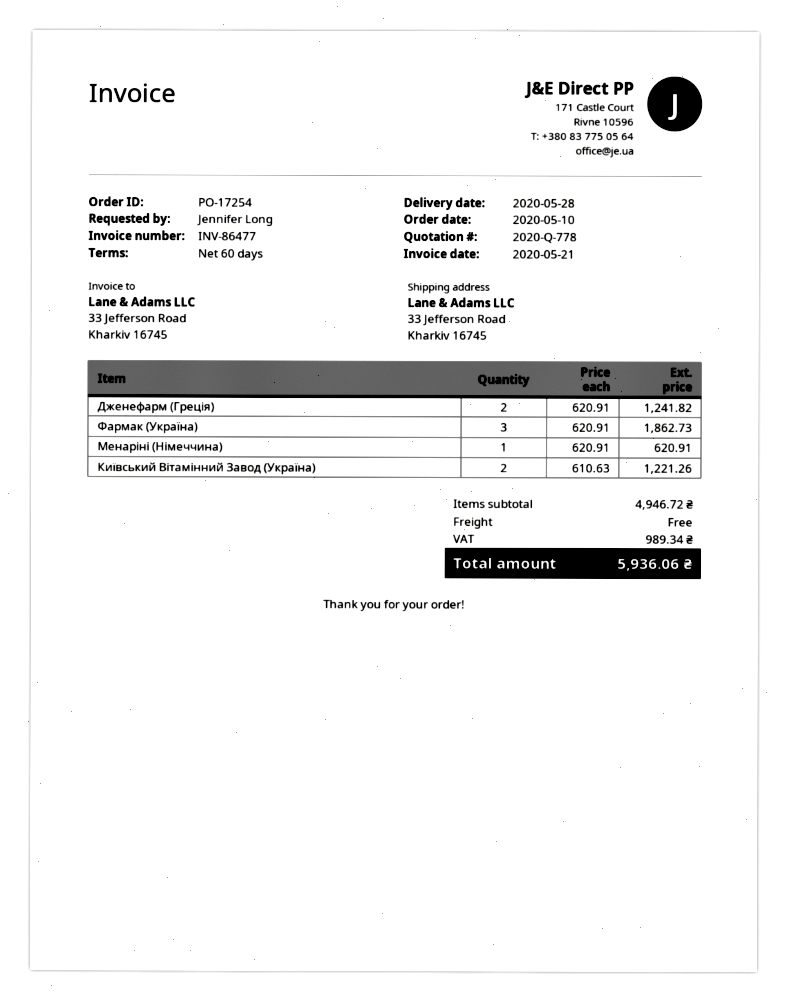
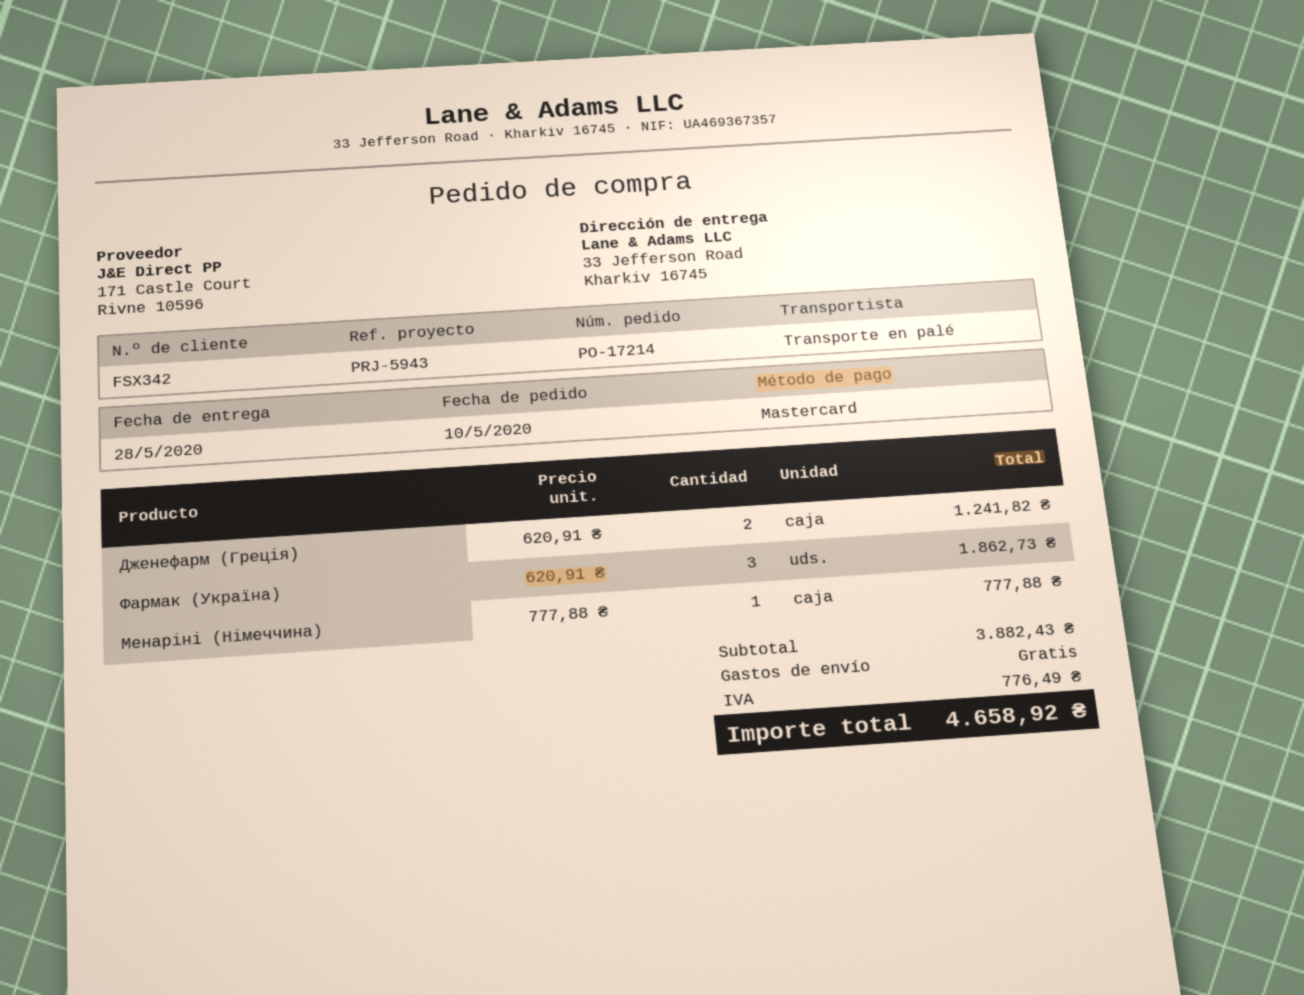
order number: PO-17254 -> PO-17214
Менаріні (Німеччина): 1 x 620.91 = 620.91 -> 1 x 777.88 = 777.88
Київський Вітамінний Завод (Україна): 2 x 610.63 = 1221.26 -> none
subtotal: 4946.72 -> 3882.43
tax: 989.34 -> 776.49
total: 5936.06 -> 4658.92

